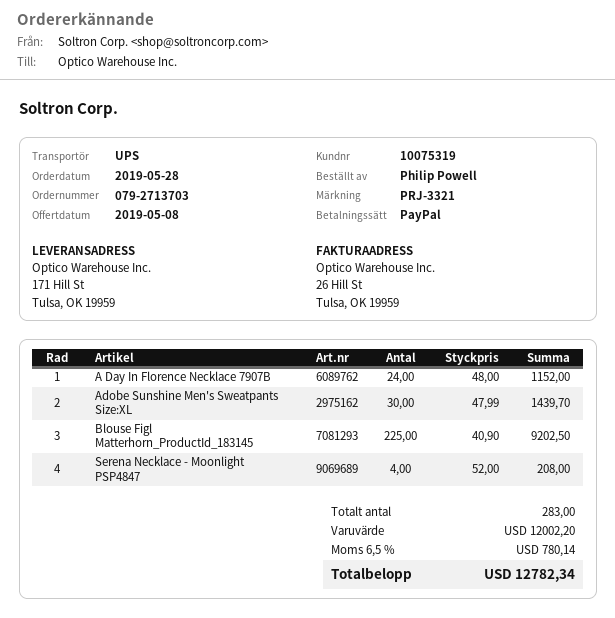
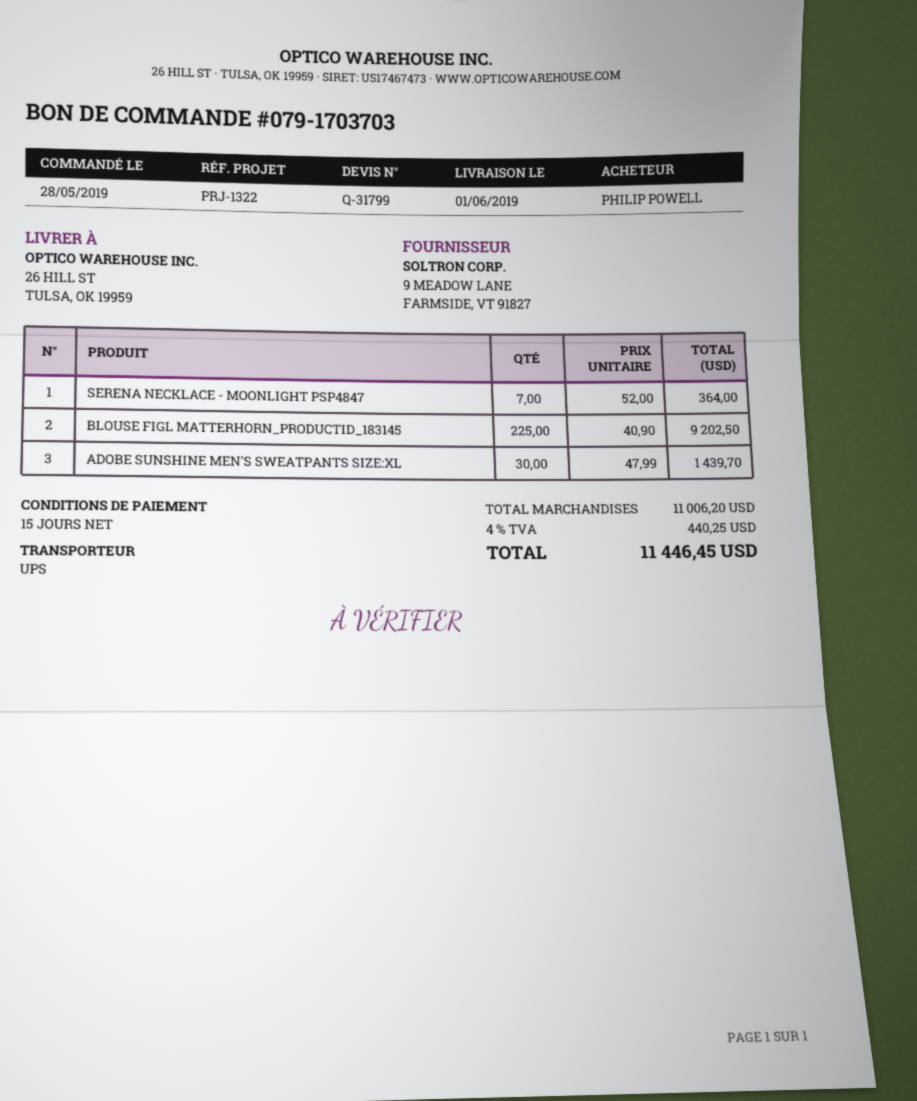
order number: 079-2713703 -> 079-1703703
reference: PRJ-3321 -> PRJ-1322
ship to: 171 Hill St, Tulsa, OK 19959 -> 26 HILL ST, TULSA, OK 19959
A Day In Florence Necklace 7907B: 24 x 48.00 = 1152.00 -> none
Serena Necklace - Moonlight PSP4847: 4 x 52.00 = 208.00 -> 7 x 52.00 = 364.00
subtotal: 12002.20 -> 11006.20
tax: 6.5% = 780.14 -> 4% = 440.25
total: 12782.34 -> 11446.45

